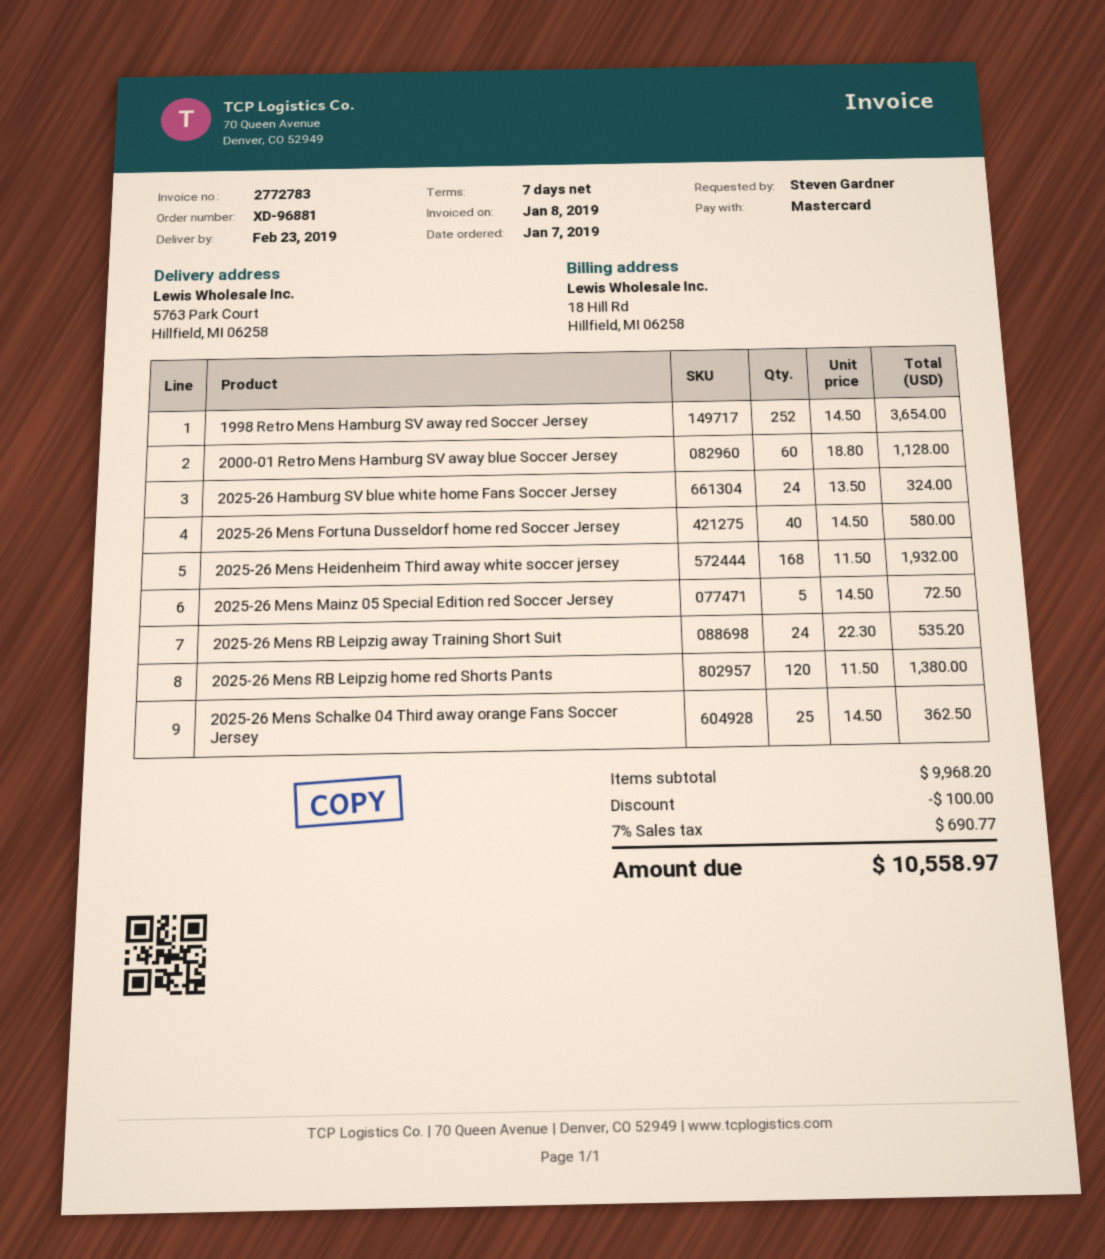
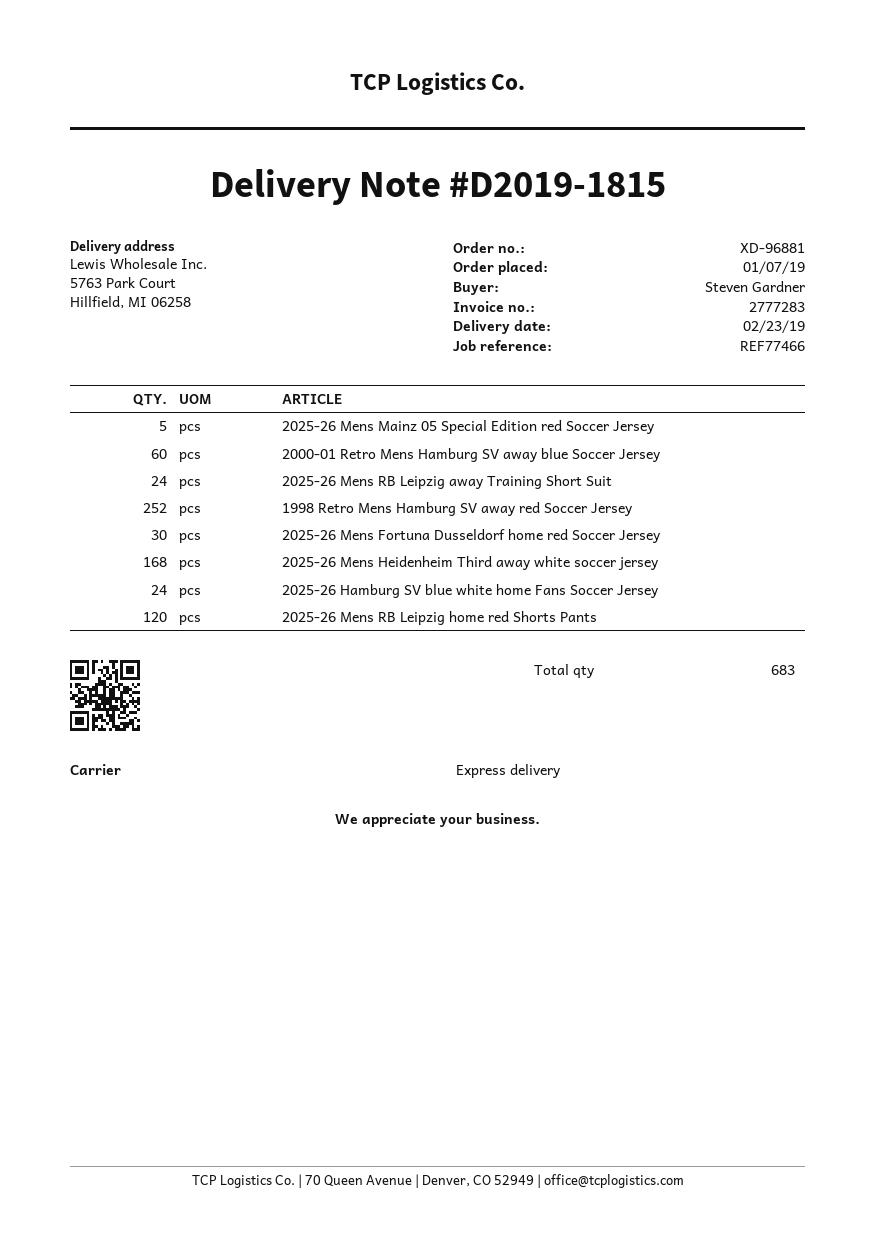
invoice number: 2772783 -> 2777283
2025-26 Mens Fortuna Dusseldorf home red Soccer Jersey: 40 -> 30
2025-26 Mens Schalke 04 Third away orange Fans Soccer Jersey: 25 -> none

